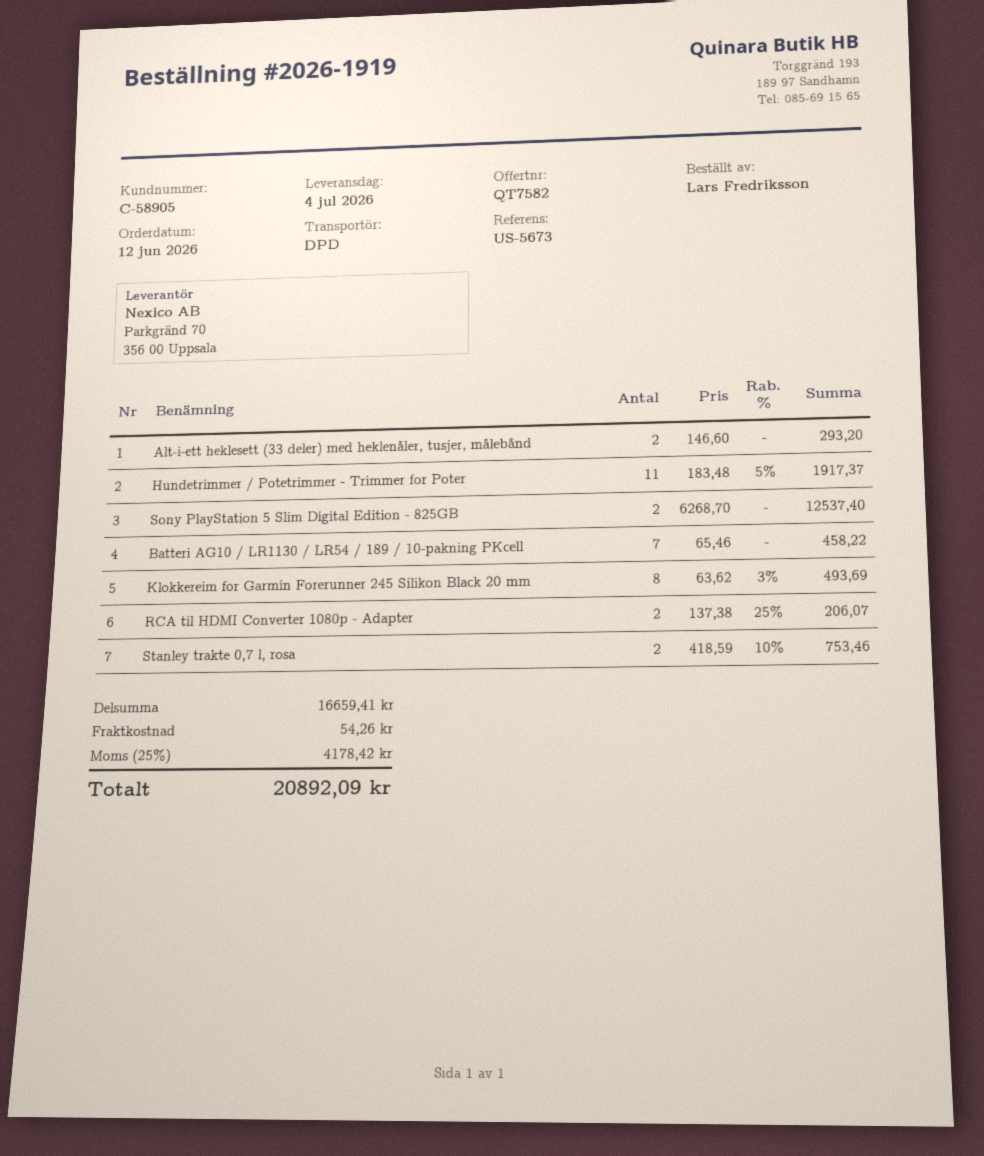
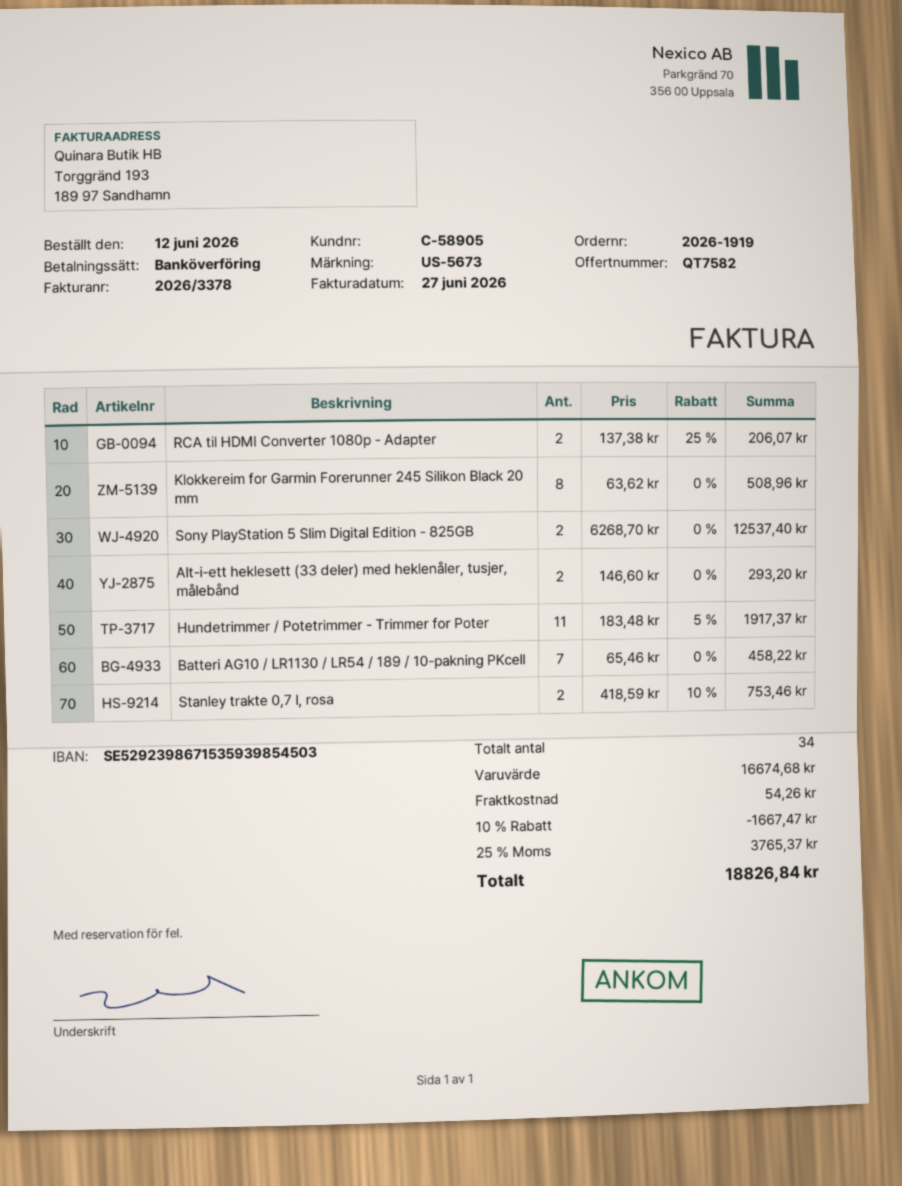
Klokkereim for Garmin Forerunner 245 Silikon Black 20 mm: 8 x 63.62 - 3% = 493.69 -> 8 x 63.62 = 508.96
subtotal: 16659.41 -> 16674.68
discount: none -> 10% = 1667.47
tax: 25% = 4178.42 -> 25% = 3765.37
total: 20892.09 -> 18826.84

